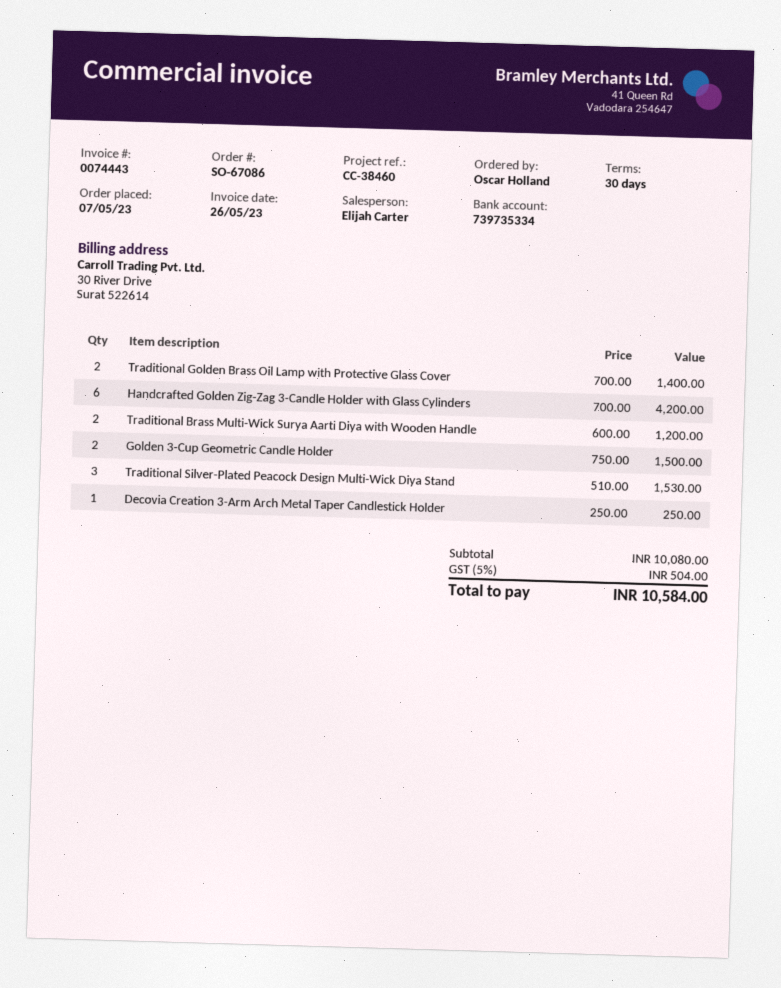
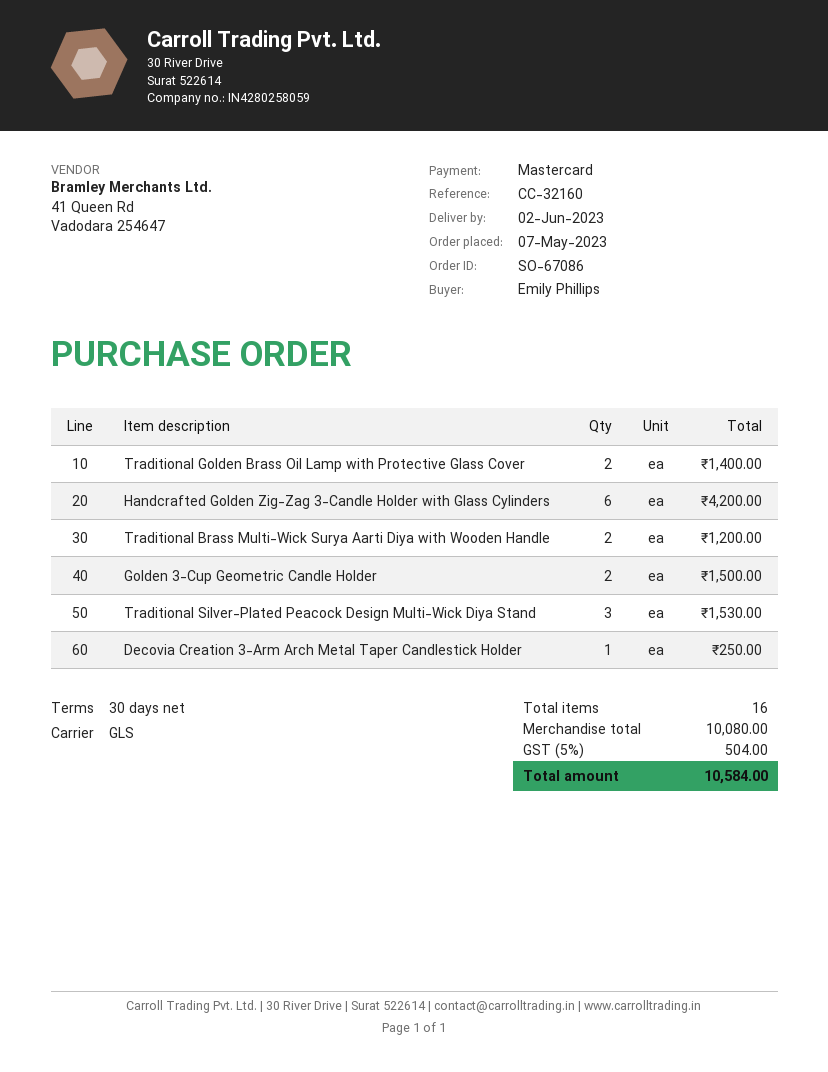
reference: CC-38460 -> CC-32160
ordered by: Oscar Holland -> Emily Phillips

